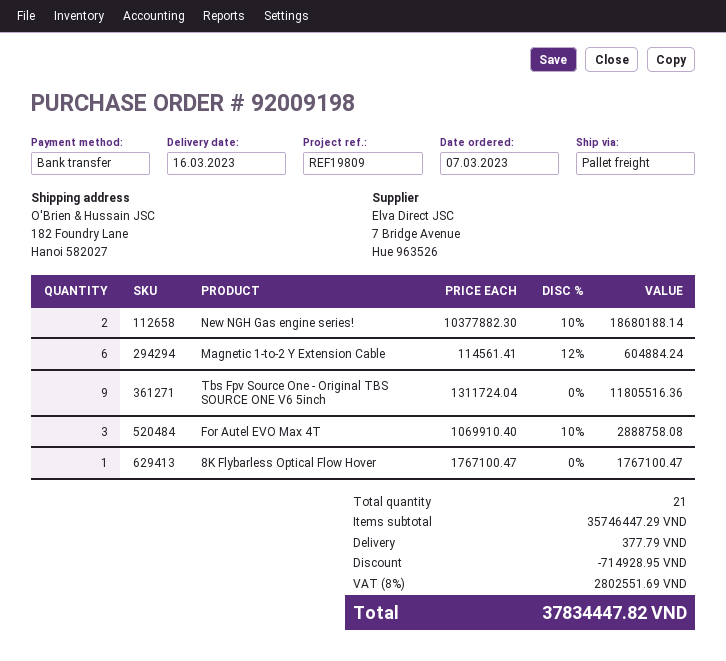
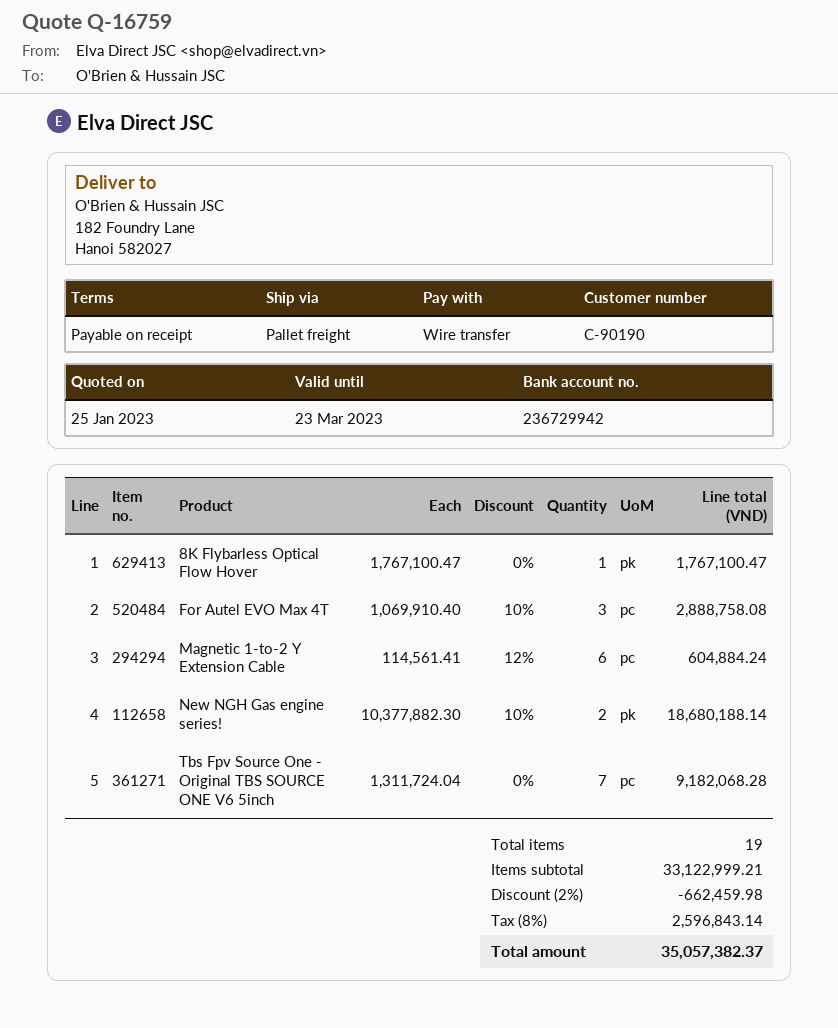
Tbs Fpv Source One - Original TBS SOURCE ONE V6 5inch: 9 x 1311724.04 = 11805516.36 -> 7 x 1311724.04 = 9182068.28
total quantity: 21 -> 19
subtotal: 35746447.29 -> 33122999.21
discount: 714928.95 -> 662459.98
shipping: 377.79 -> none
tax: 8% = 2802551.69 -> 8% = 2596843.14
total: 37834447.82 -> 35057382.37

